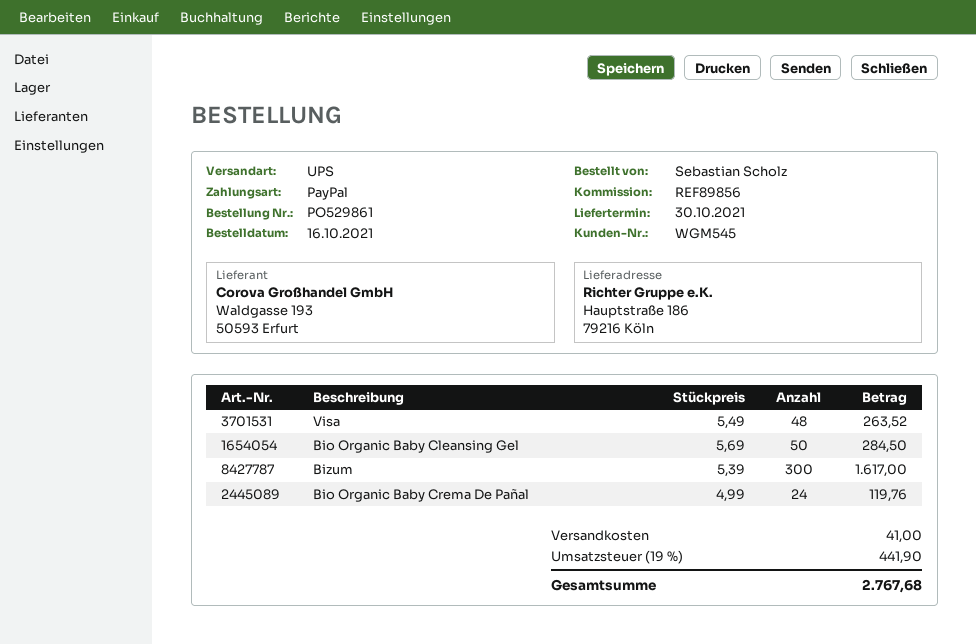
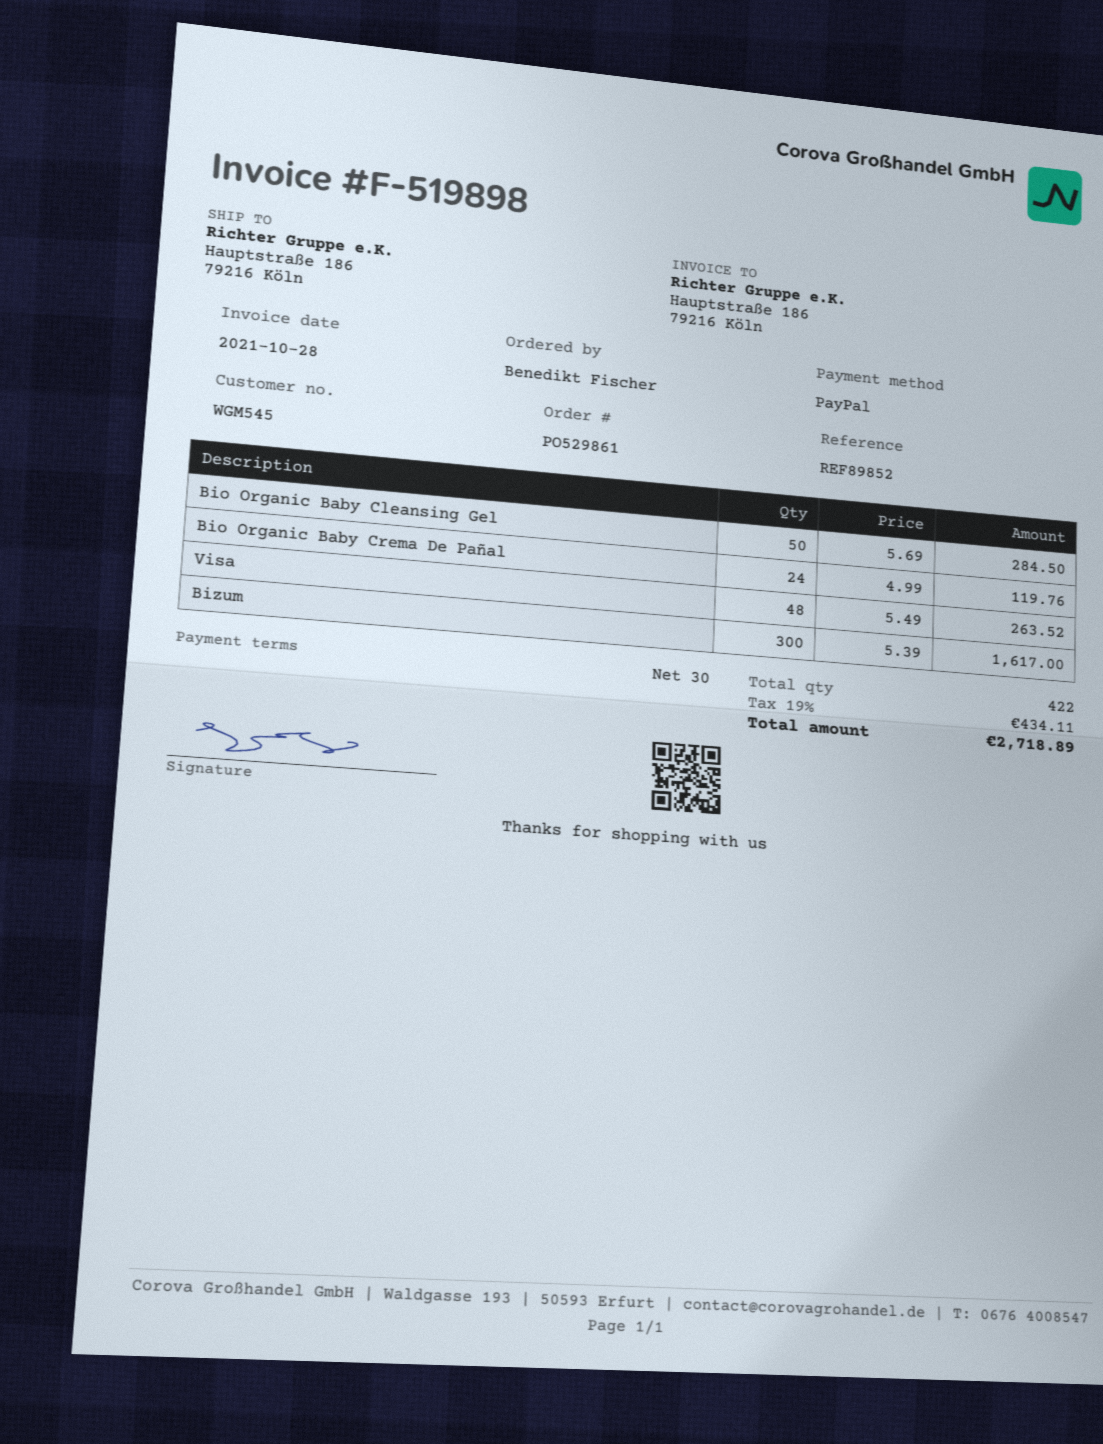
reference: REF89856 -> REF89852
ordered by: Sebastian Scholz -> Benedikt Fischer
shipping: 41.00 -> none
tax: 19% = 441.90 -> 19% = 434.11
total: 2767.68 -> 2718.89

